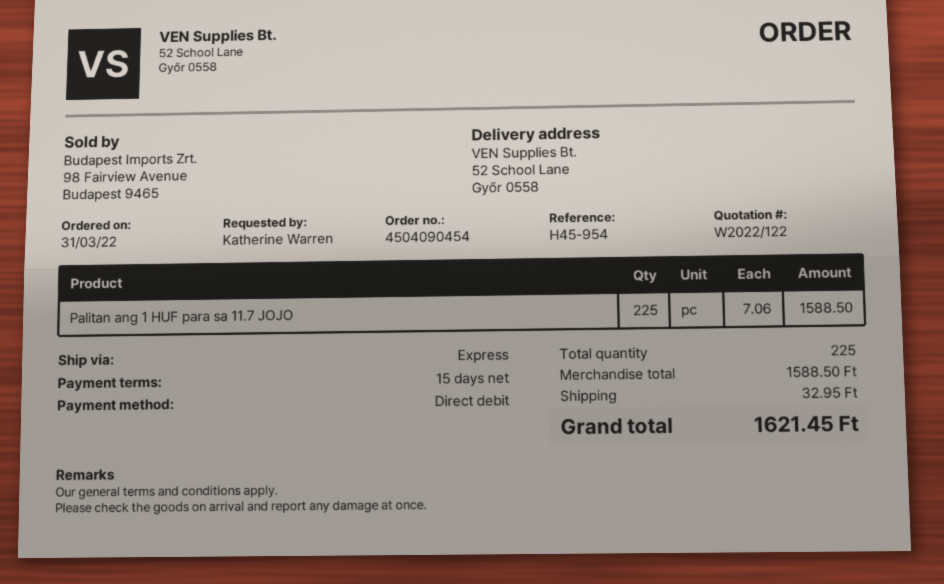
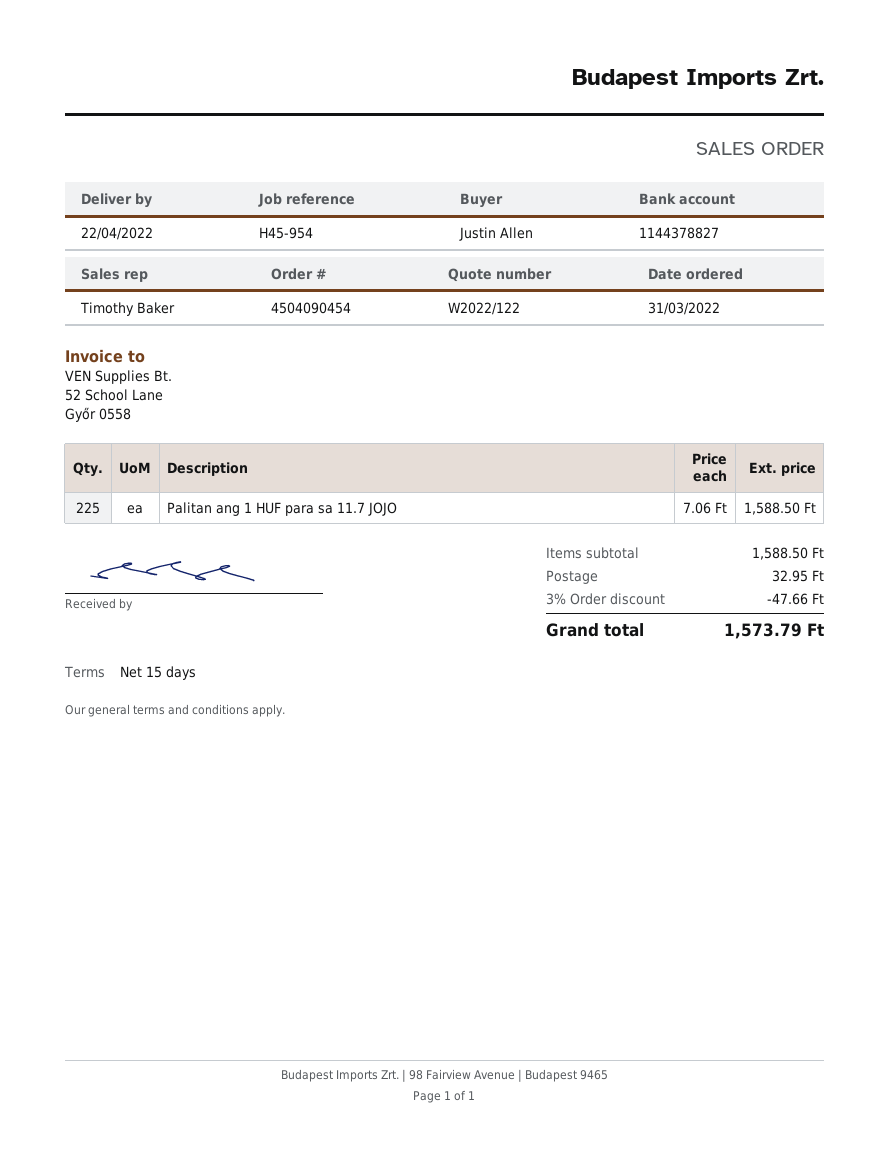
ordered by: Katherine Warren -> Justin Allen
discount: none -> 3% = 47.66
total: 1621.45 -> 1573.79

